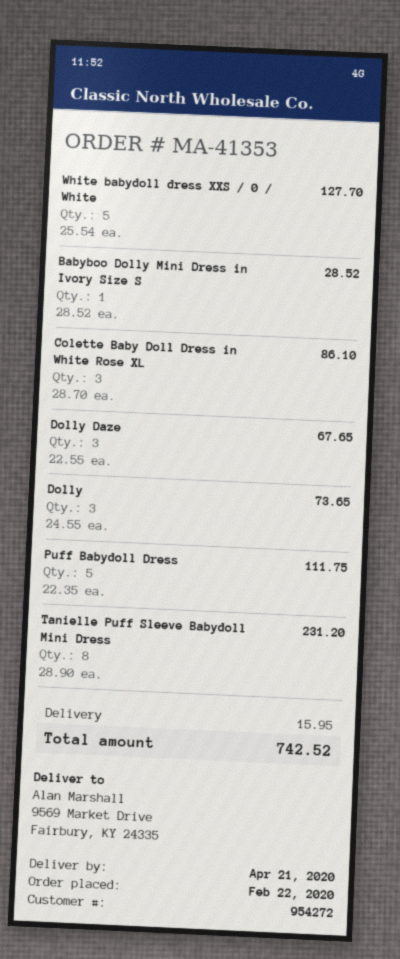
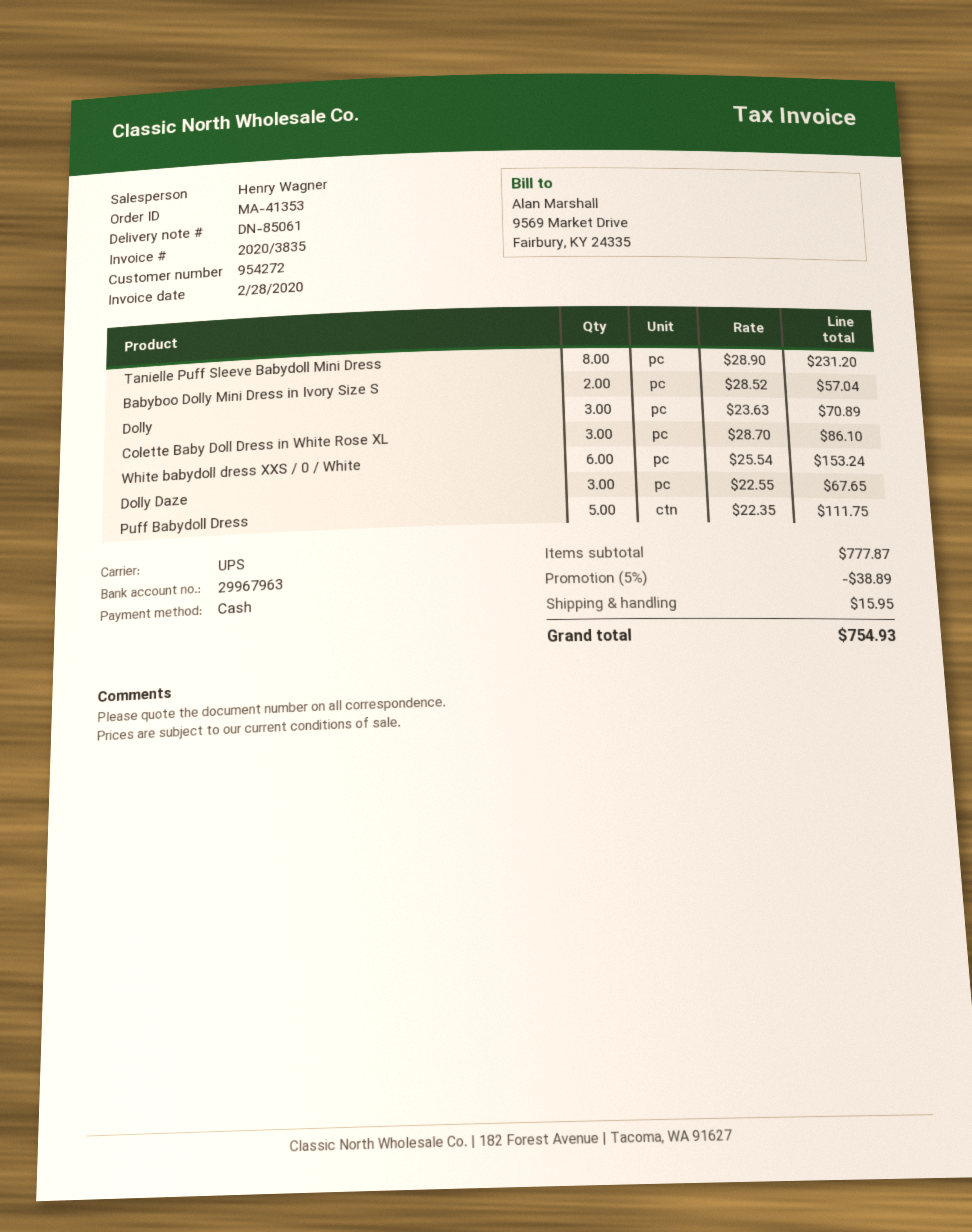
White babydoll dress XXS / 0 / White: 5 x 25.54 = 127.70 -> 6 x 25.54 = 153.24
Babyboo Dolly Mini Dress in Ivory Size S: 1 x 28.52 = 28.52 -> 2 x 28.52 = 57.04
Dolly: 3 x 24.55 = 73.65 -> 3 x 23.63 = 70.89
discount: none -> 5% = 38.89
total: 742.52 -> 754.93

